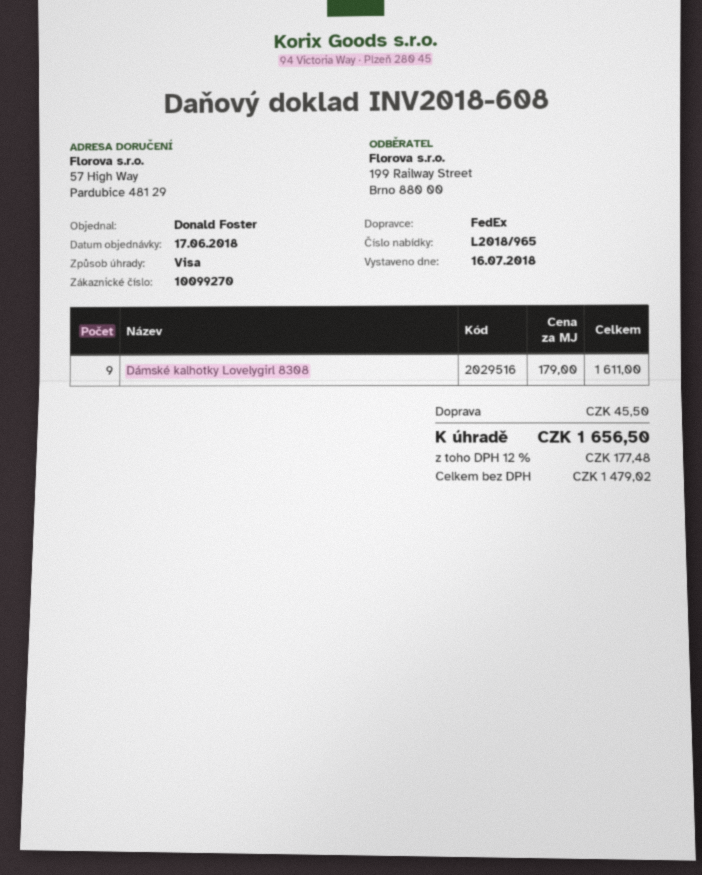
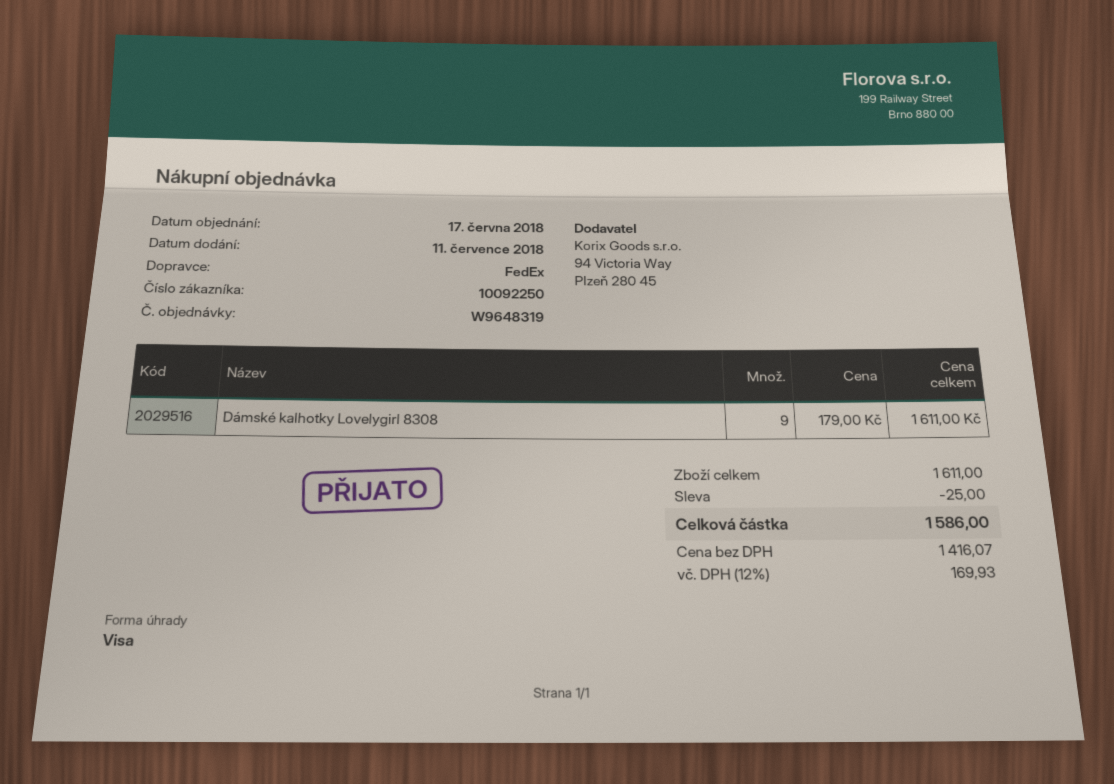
customer number: 10099270 -> 10092250
discount: none -> 25.00
shipping: 45.50 -> none
net: 1479.02 -> 1416.07
tax: 12% = 177.48 -> 12% = 169.93
total: 1656.50 -> 1586.00

